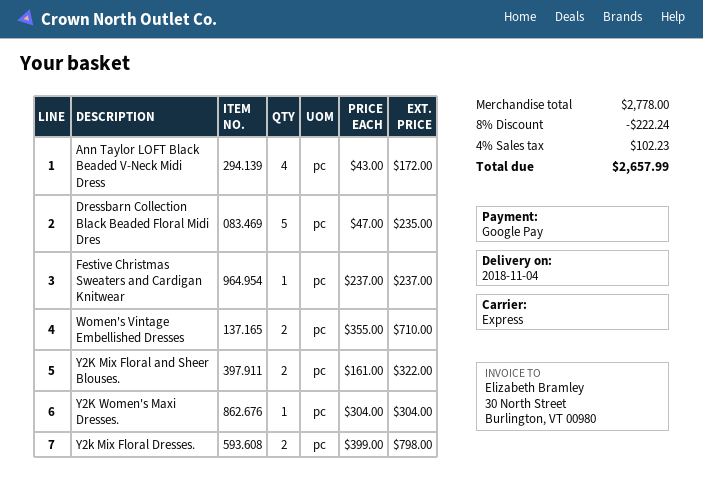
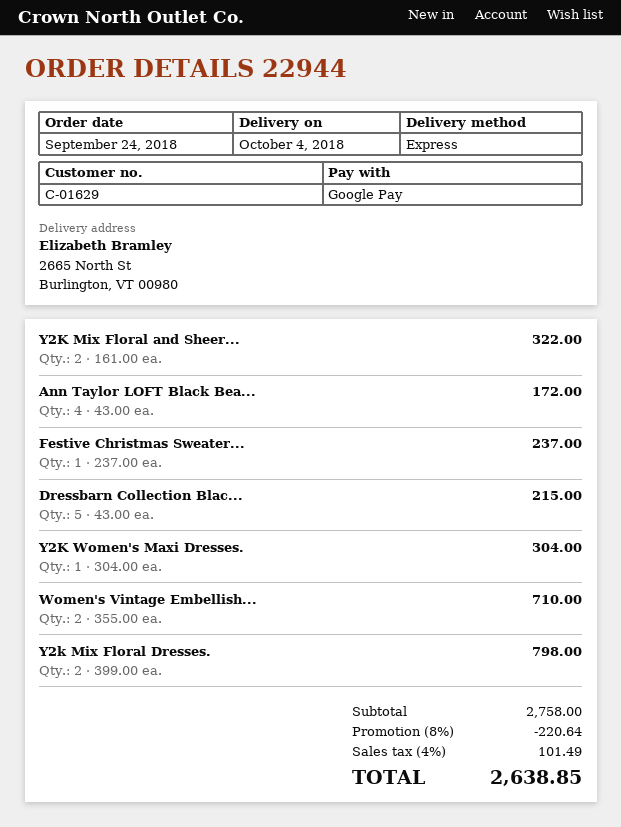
delivery date: 2018-11-04 -> 2018-10-04
Dressbarn Collection Black Beaded Floral Midi Dres: 5 x 47.00 = 235.00 -> 5 x 43.00 = 215.00
subtotal: 2778.00 -> 2758.00
discount: 8% = 222.24 -> 8% = 220.64
tax: 4% = 102.23 -> 4% = 101.49
total: 2657.99 -> 2638.85

